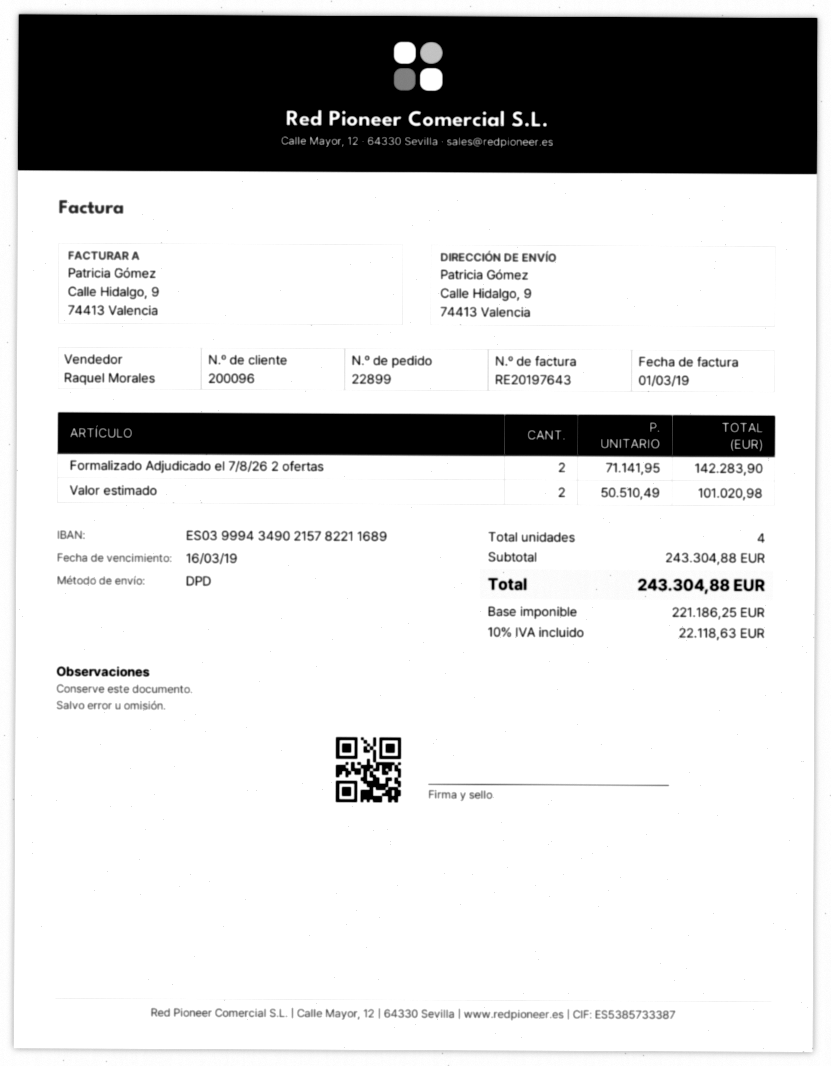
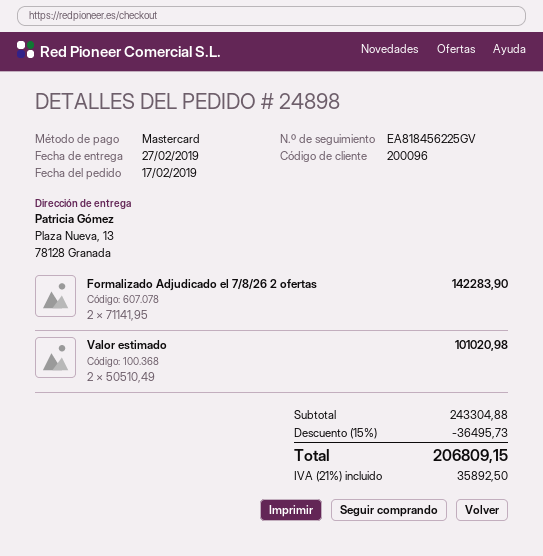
order number: 22899 -> 24898
ship to: Calle Hidalgo, 9, 74413 Valencia -> Plaza Nueva, 13, 78128 Granada
discount: none -> 15% = 36495.73
tax: 10% = 22118.63 -> 21% = 35892.50
total: 243304.88 -> 206809.15

